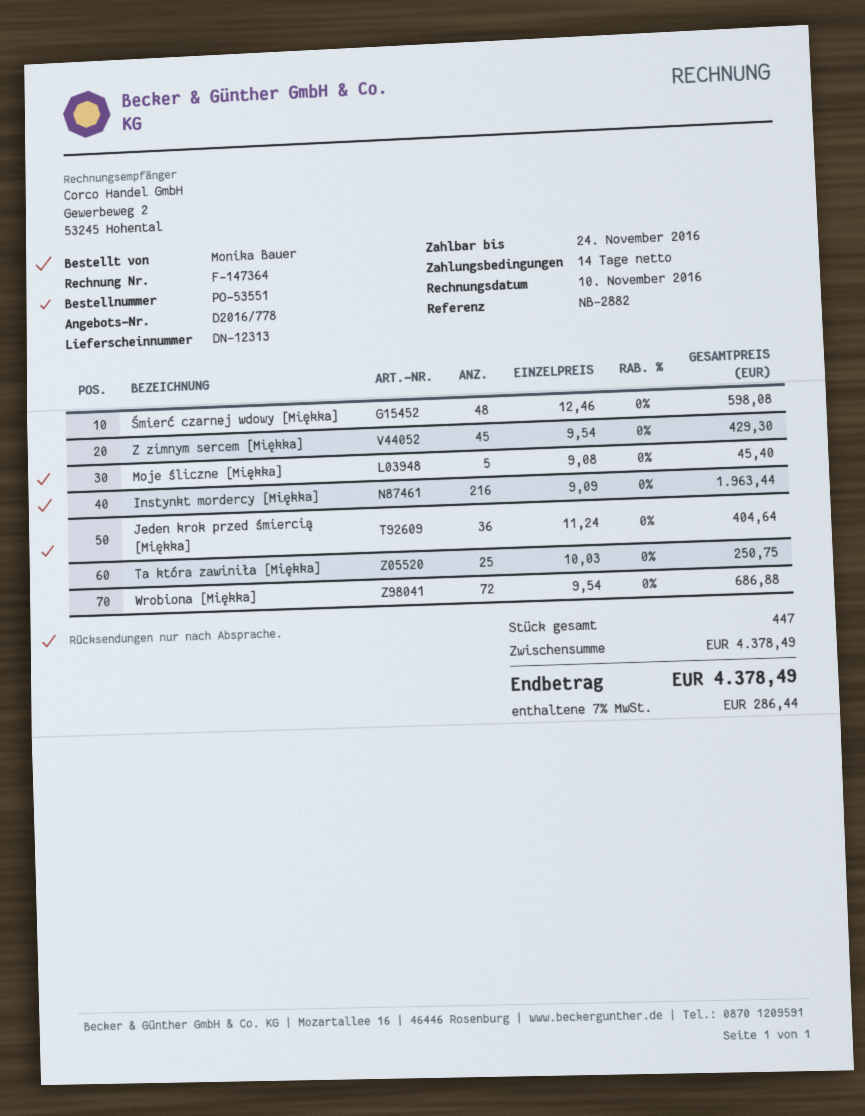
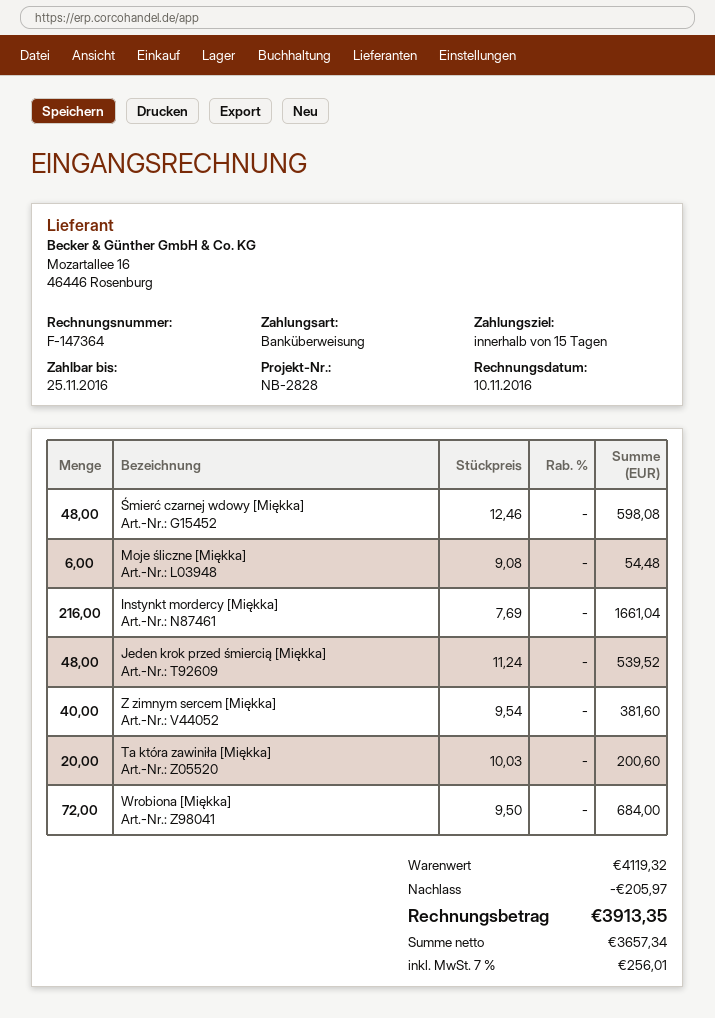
payment terms: 14 days -> 15 days
due date: 2016-11-24 -> 2016-11-25
reference: NB-2882 -> NB-2828
Z zimnym sercem [Miękka]: 45 x 9.54 = 429.30 -> 40 x 9.54 = 381.60
Moje śliczne [Miękka]: 5 x 9.08 = 45.40 -> 6 x 9.08 = 54.48
Instynkt mordercy [Miękka]: 216 x 9.09 = 1963.44 -> 216 x 7.69 = 1661.04
Jeden krok przed śmiercią [Miękka]: 36 x 11.24 = 404.64 -> 48 x 11.24 = 539.52
Ta która zawiniła [Miękka]: 25 x 10.03 = 250.75 -> 20 x 10.03 = 200.60
Wrobiona [Miękka]: 72 x 9.54 = 686.88 -> 72 x 9.50 = 684.00
subtotal: 4378.49 -> 4119.32
discount: none -> 205.97
tax: 7% = 286.44 -> 7% = 256.01
total: 4378.49 -> 3913.35

